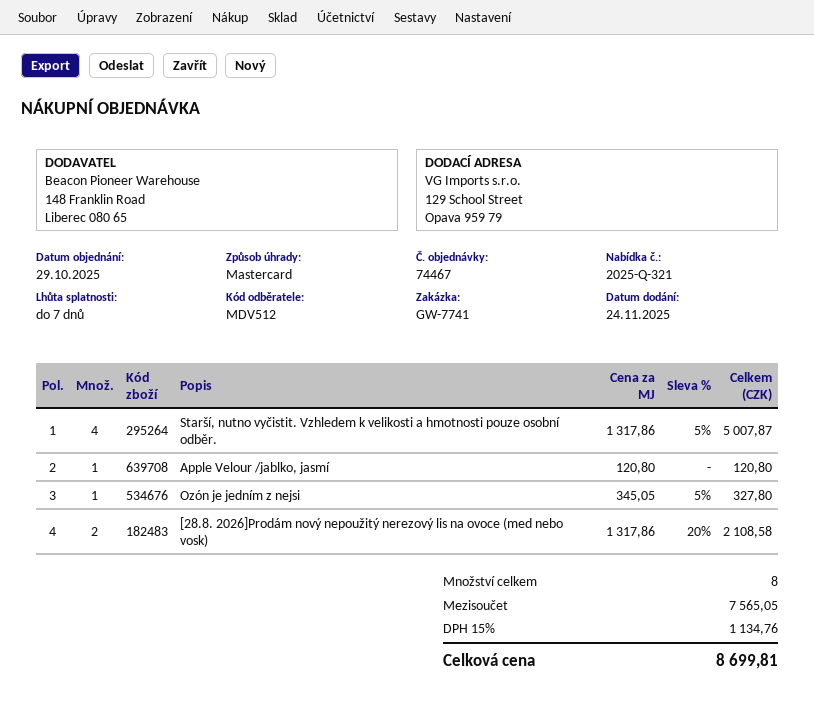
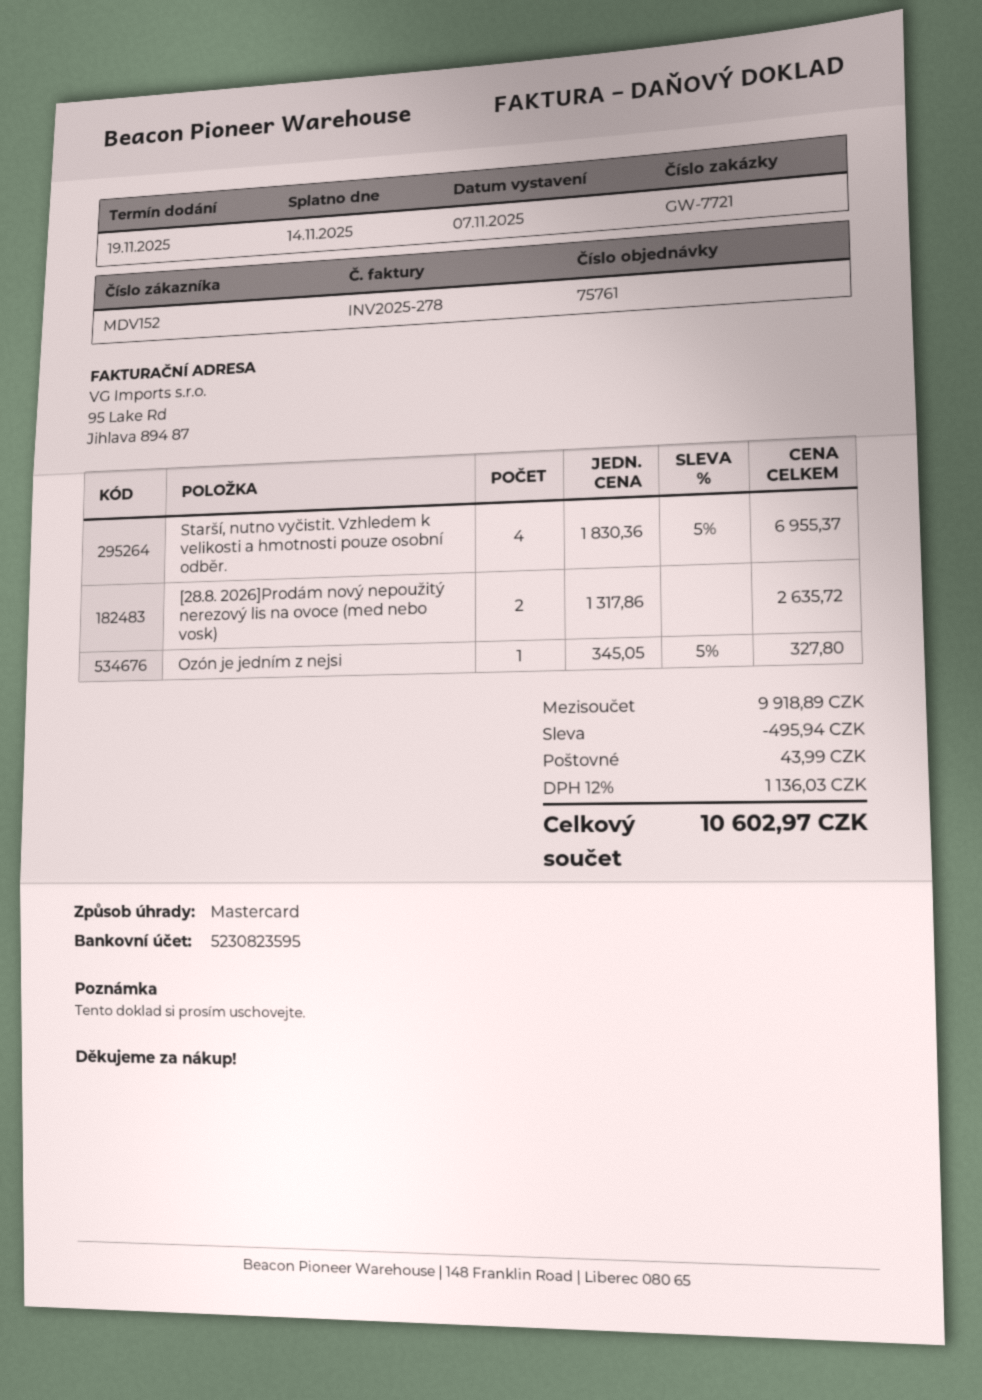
order number: 74467 -> 75761
delivery date: 2025-11-24 -> 2025-11-19
customer number: MDV512 -> MDV152
reference: GW-7741 -> GW-7721
Starší, nutno vyčistit. Vzhledem k velikosti a hmotnosti pouze osobní odběr.: 4 x 1317.86 - 5% = 5007.87 -> 4 x 1830.36 - 5% = 6955.37
Apple Velour /jablko, jasmí: 1 x 120.80 = 120.80 -> none
[28.8. 2026]Prodám nový nepoužitý nerezový lis na ovoce (med nebo vosk): 2 x 1317.86 - 20% = 2108.58 -> 2 x 1317.86 = 2635.72
subtotal: 7565.05 -> 9918.89
discount: none -> 495.94
shipping: none -> 43.99
tax: 15% = 1134.76 -> 12% = 1136.03
total: 8699.81 -> 10602.97

